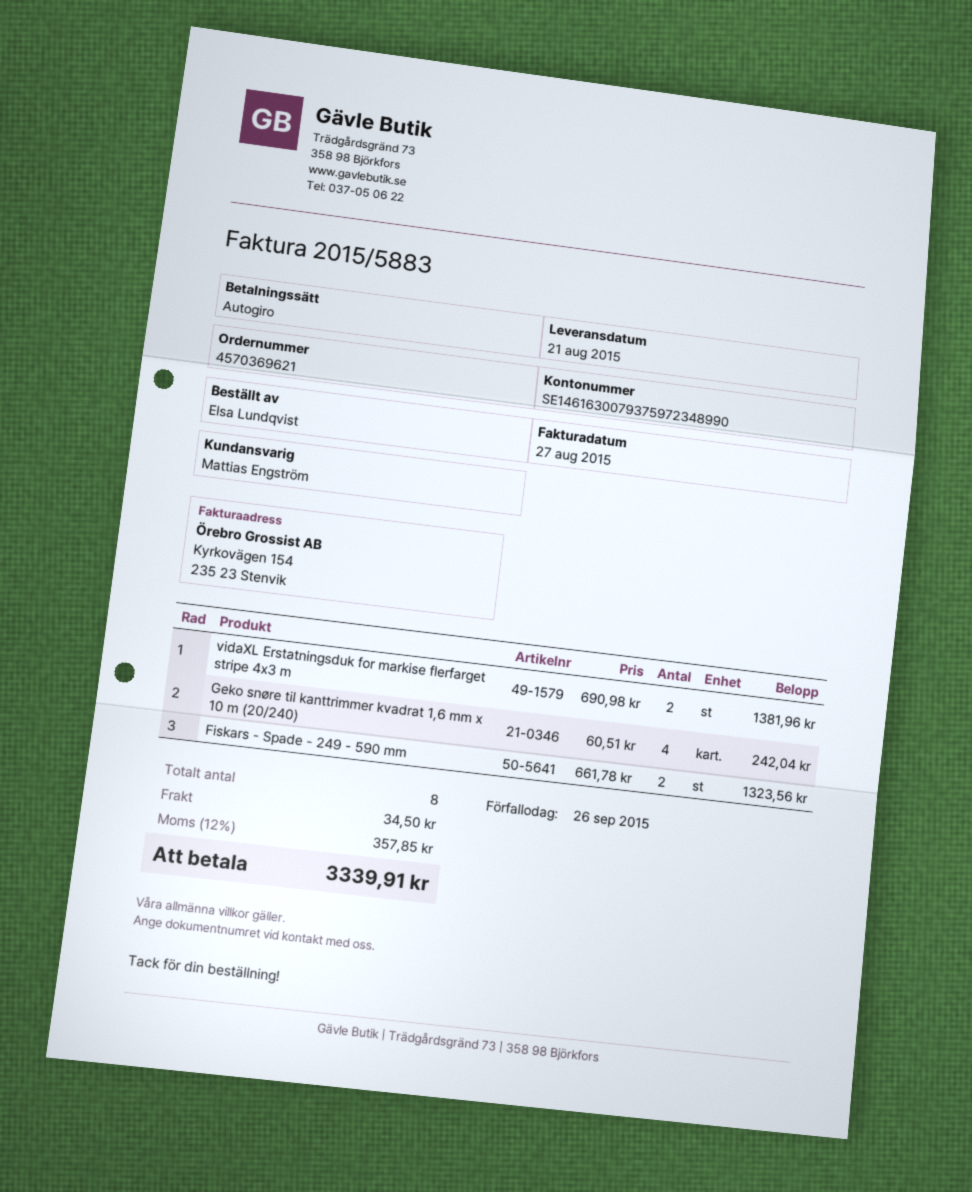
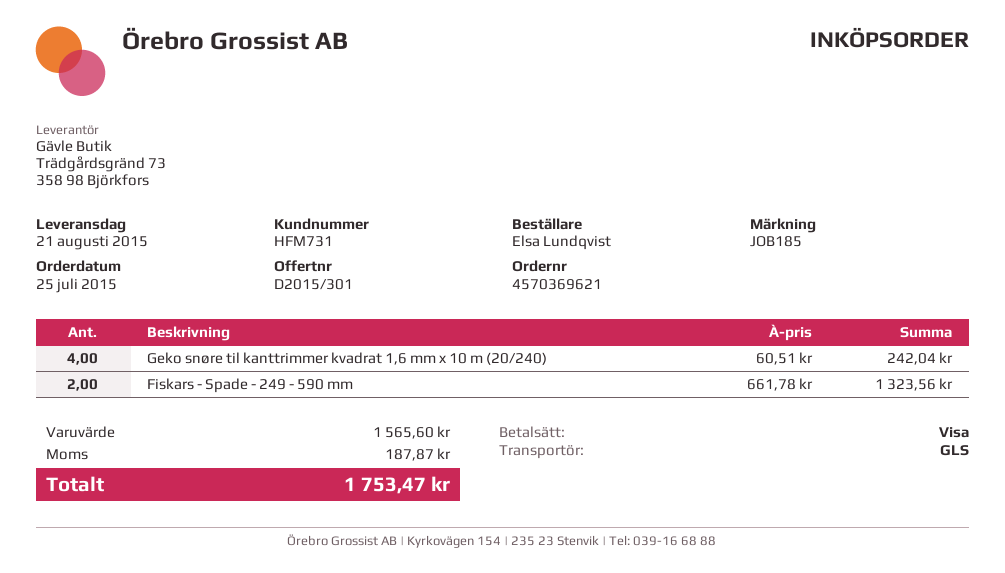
payment method: direct debit -> Visa
vidaXL Erstatningsduk for markise flerfarget stripe 4x3 m: 2 x 690.98 = 1381.96 -> none
shipping: 34.50 -> none
tax: 357.85 -> 187.87
total: 3339.91 -> 1753.47

